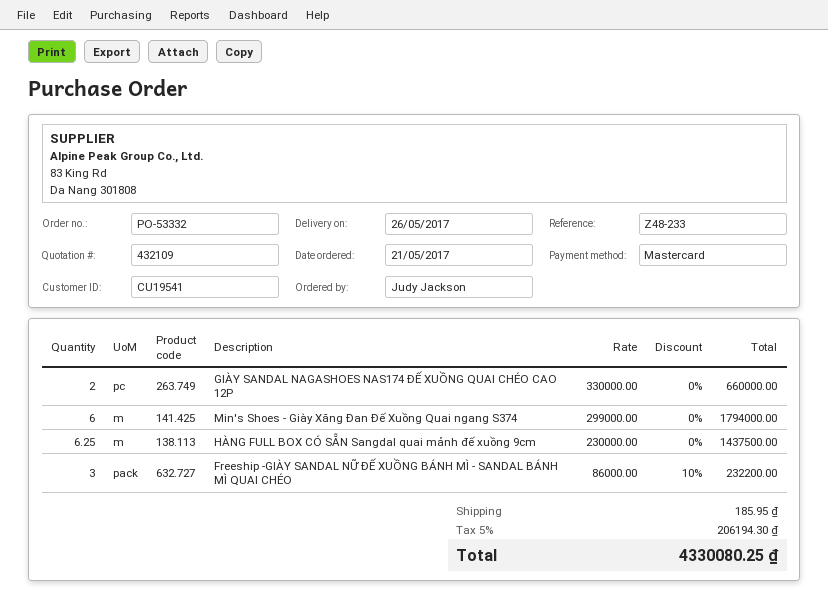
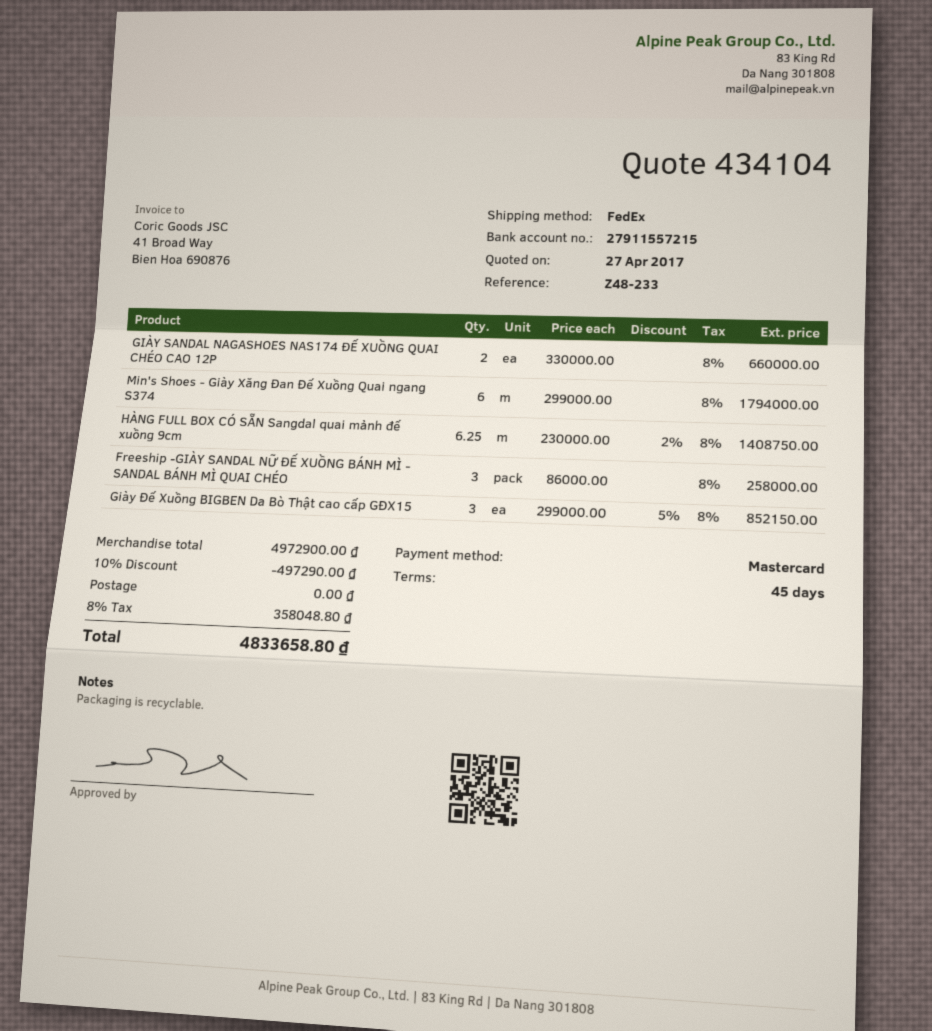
quote number: 432109 -> 434104
HÀNG FULL BOX CÓ SẴN Sangdal quai mảnh đế xuồng 9cm: 6.25 x 230000.00 = 1437500.00 -> 6.25 x 230000.00 - 2% = 1408750.00
Freeship -GIÀY SANDAL NỮ ĐẾ XUỒNG BÁNH MÌ - SANDAL BÁNH MÌ QUAI CHÉO: 3 x 86000.00 - 10% = 232200.00 -> 3 x 86000.00 = 258000.00
Giày Đế Xuồng BIGBEN Da Bò Thật cao cấp GĐX15: none -> 3 x 299000.00 - 5% = 852150.00
discount: none -> 10% = 497290.00
shipping: 185.95 -> 0.00
tax: 5% = 206194.30 -> 8% = 358048.80
total: 4330080.25 -> 4833658.80

